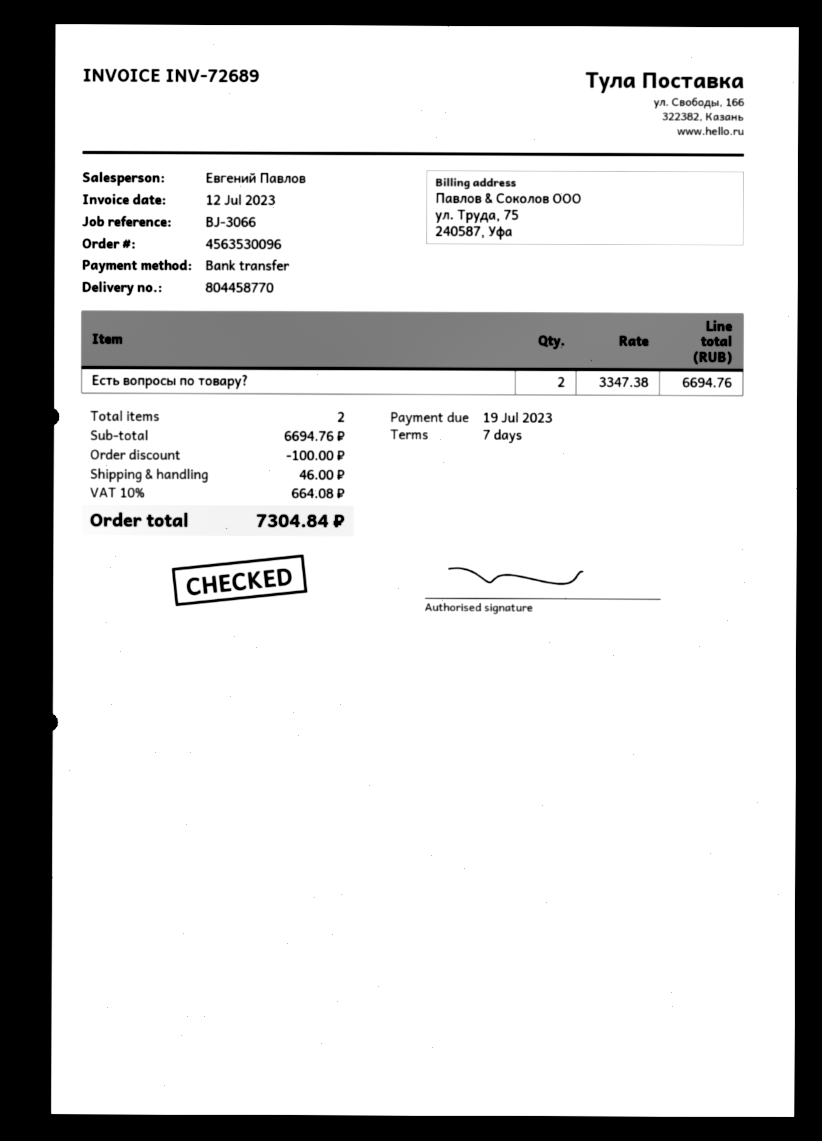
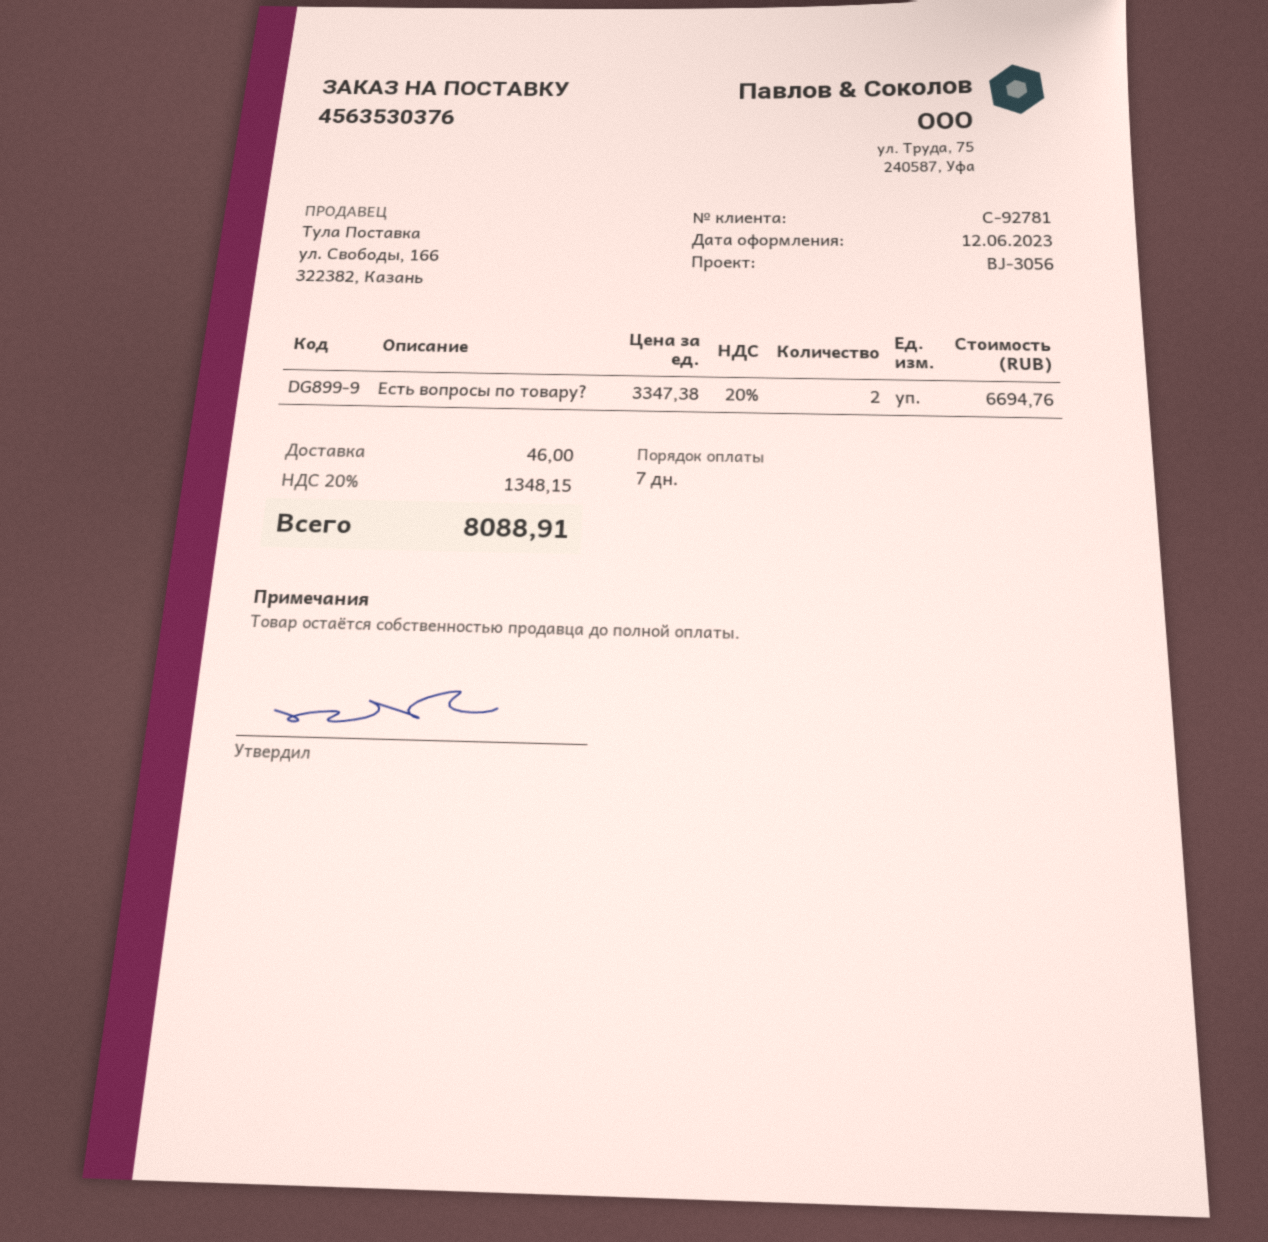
order number: 4563530096 -> 4563530376
reference: BJ-3066 -> BJ-3056
discount: 100.00 -> none
tax: 10% = 664.08 -> 20% = 1348.15
total: 7304.84 -> 8088.91

